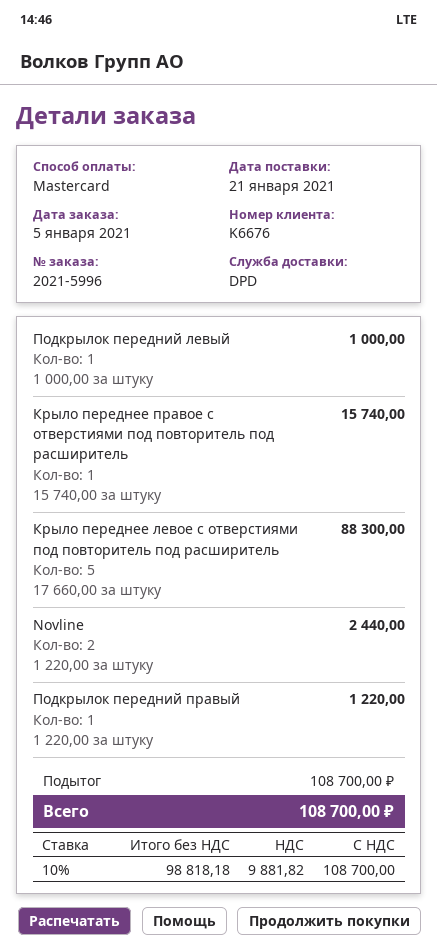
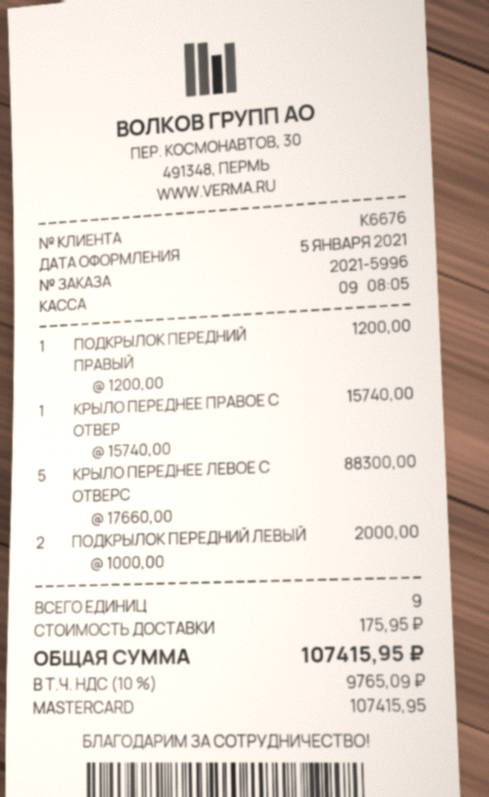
Подкрылок передний левый: 1 x 1000.00 = 1000.00 -> 2 x 1000.00 = 2000.00
Novline: 2 x 1220.00 = 2440.00 -> none
Подкрылок передний правый: 1 x 1220.00 = 1220.00 -> 1 x 1200.00 = 1200.00
shipping: none -> 175.95
tax: 10% = 9881.82 -> 10% = 9765.09
total: 108700.00 -> 107415.95

